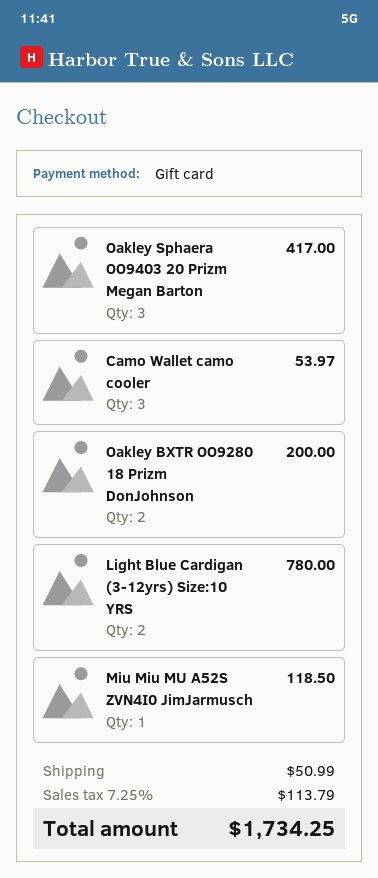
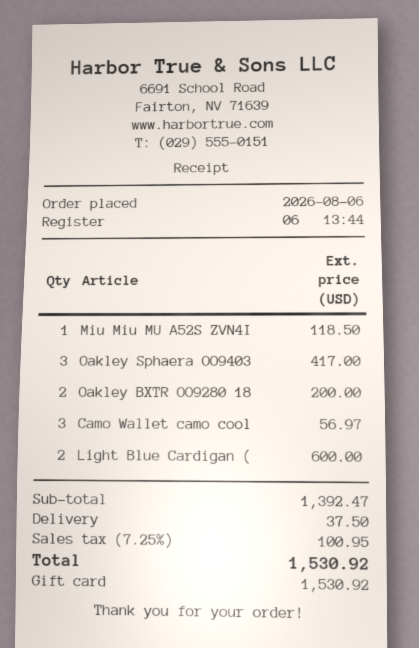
Camo Wallet camo cooler: 3 for 53.97 -> 3 for 56.97
Light Blue Cardigan (3-12yrs) Size:10 YRS: 2 for 780.00 -> 2 for 600.00
shipping: 50.99 -> 37.50
tax: 7.25% = 113.79 -> 7.25% = 100.95
total: 1734.25 -> 1530.92

